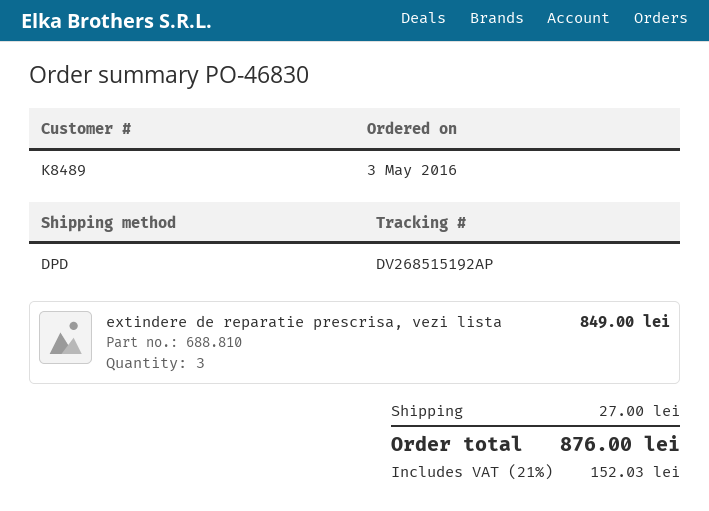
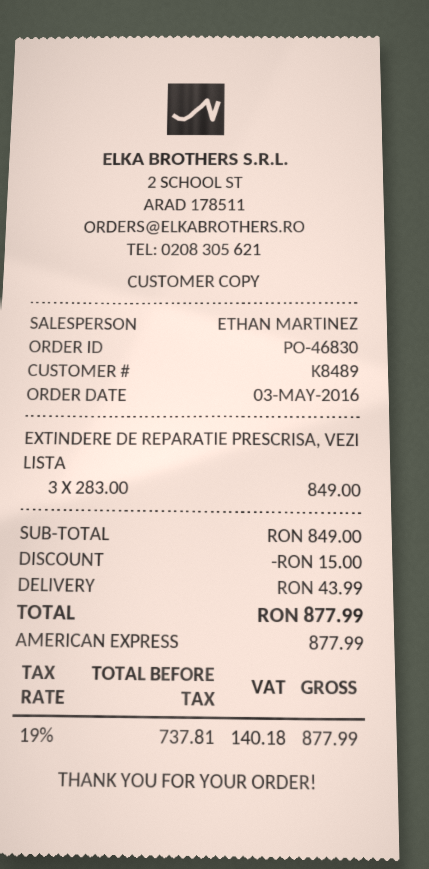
discount: none -> 15.00
shipping: 27.00 -> 43.99
tax: 21% = 152.03 -> 19% = 140.18
total: 876.00 -> 877.99

